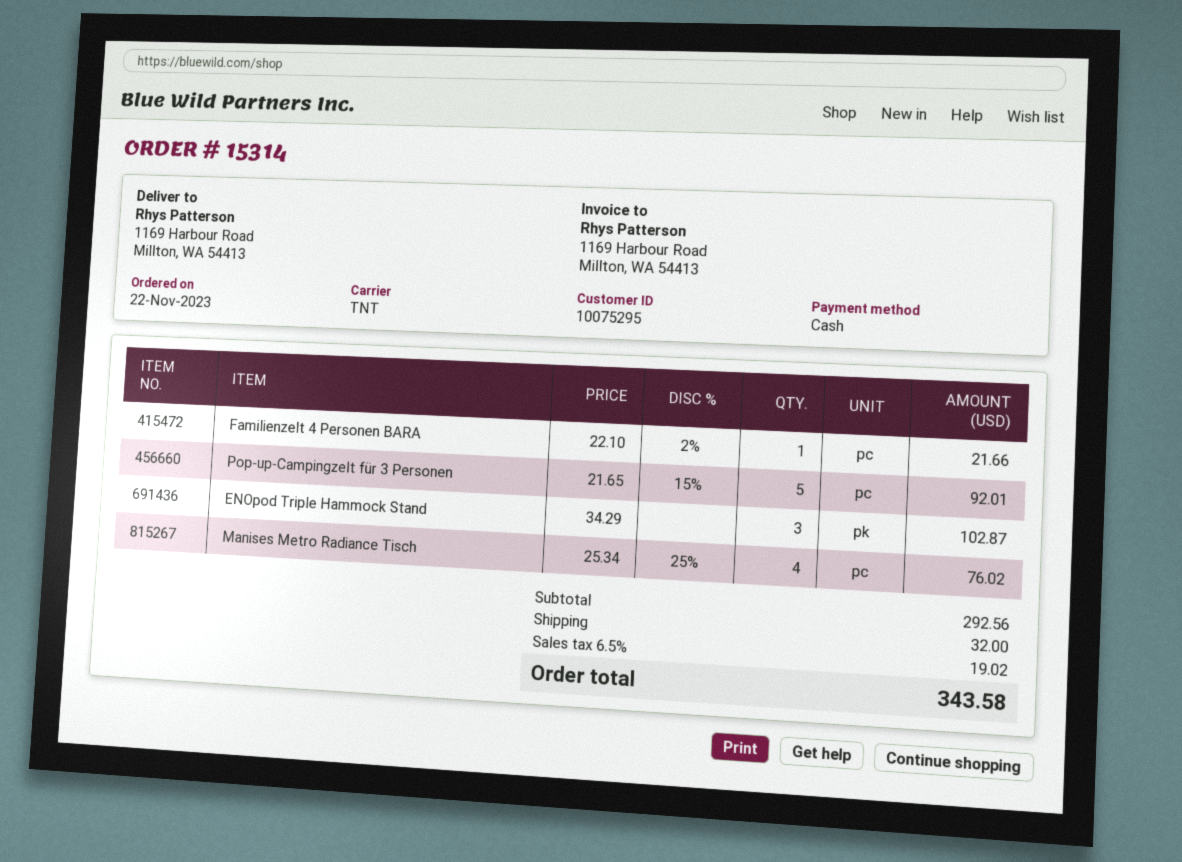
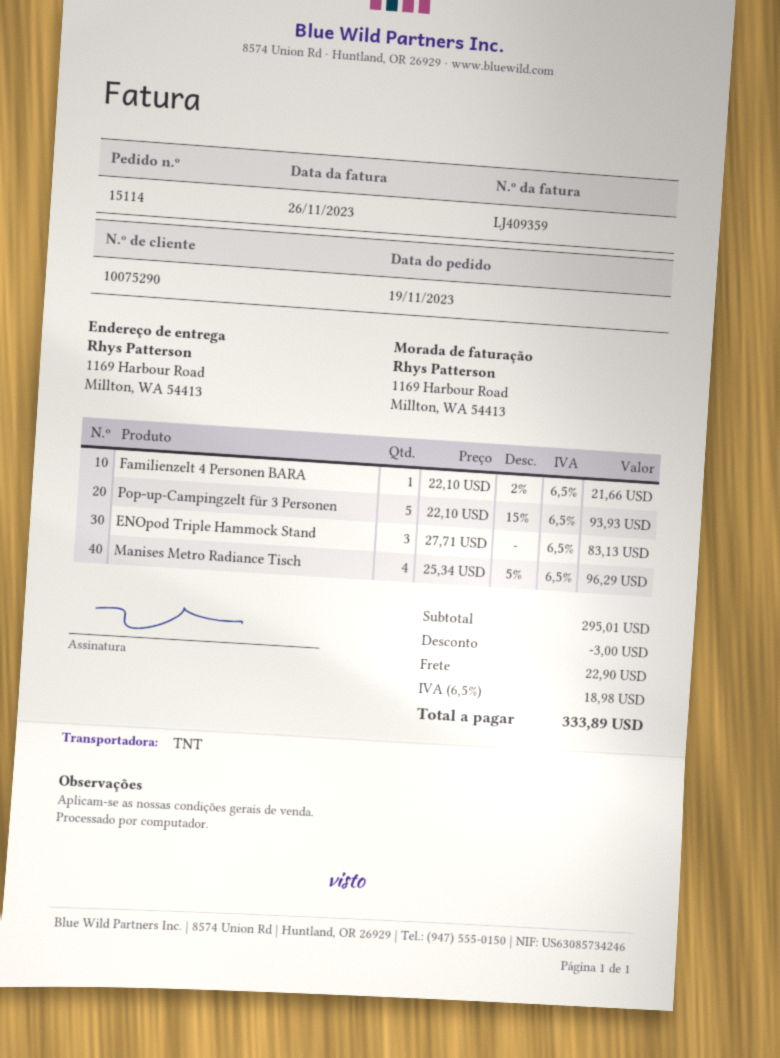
order number: 15314 -> 15114
order date: 2023-11-22 -> 2023-11-19
customer number: 10075295 -> 10075290
Pop-up-Campingzelt für 3 Personen: 5 x 21.65 - 15% = 92.01 -> 5 x 22.10 - 15% = 93.93
ENOpod Triple Hammock Stand: 3 x 34.29 = 102.87 -> 3 x 27.71 = 83.13
Manises Metro Radiance Tisch: 4 x 25.34 - 25% = 76.02 -> 4 x 25.34 - 5% = 96.29
subtotal: 292.56 -> 295.01
discount: none -> 3.00
shipping: 32.00 -> 22.90
tax: 6.5% = 19.02 -> 6.5% = 18.98
total: 343.58 -> 333.89

